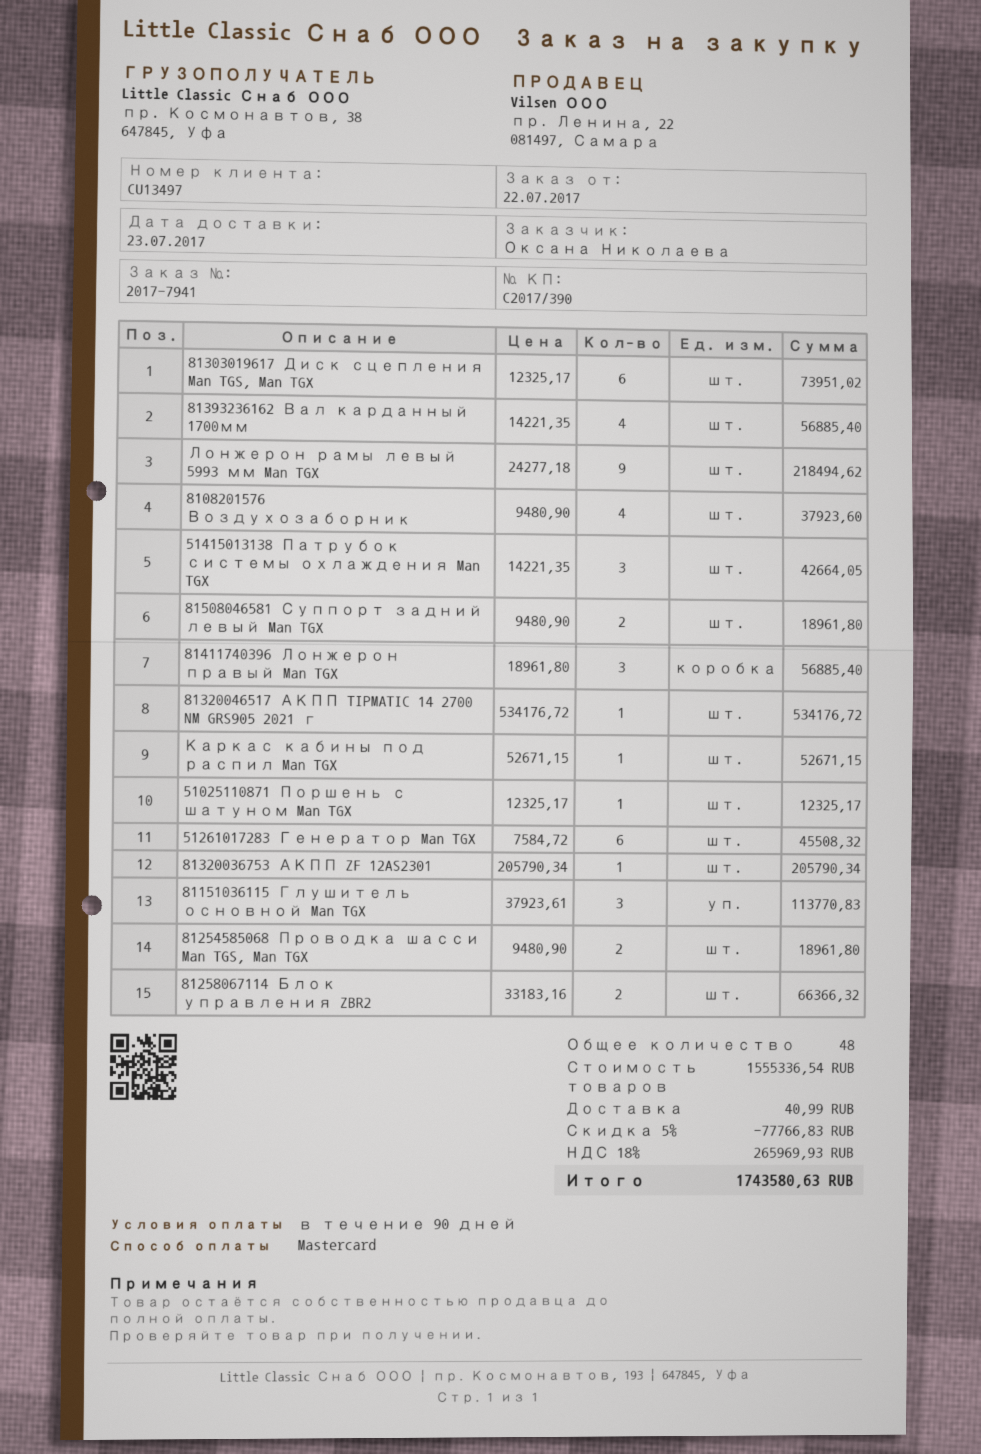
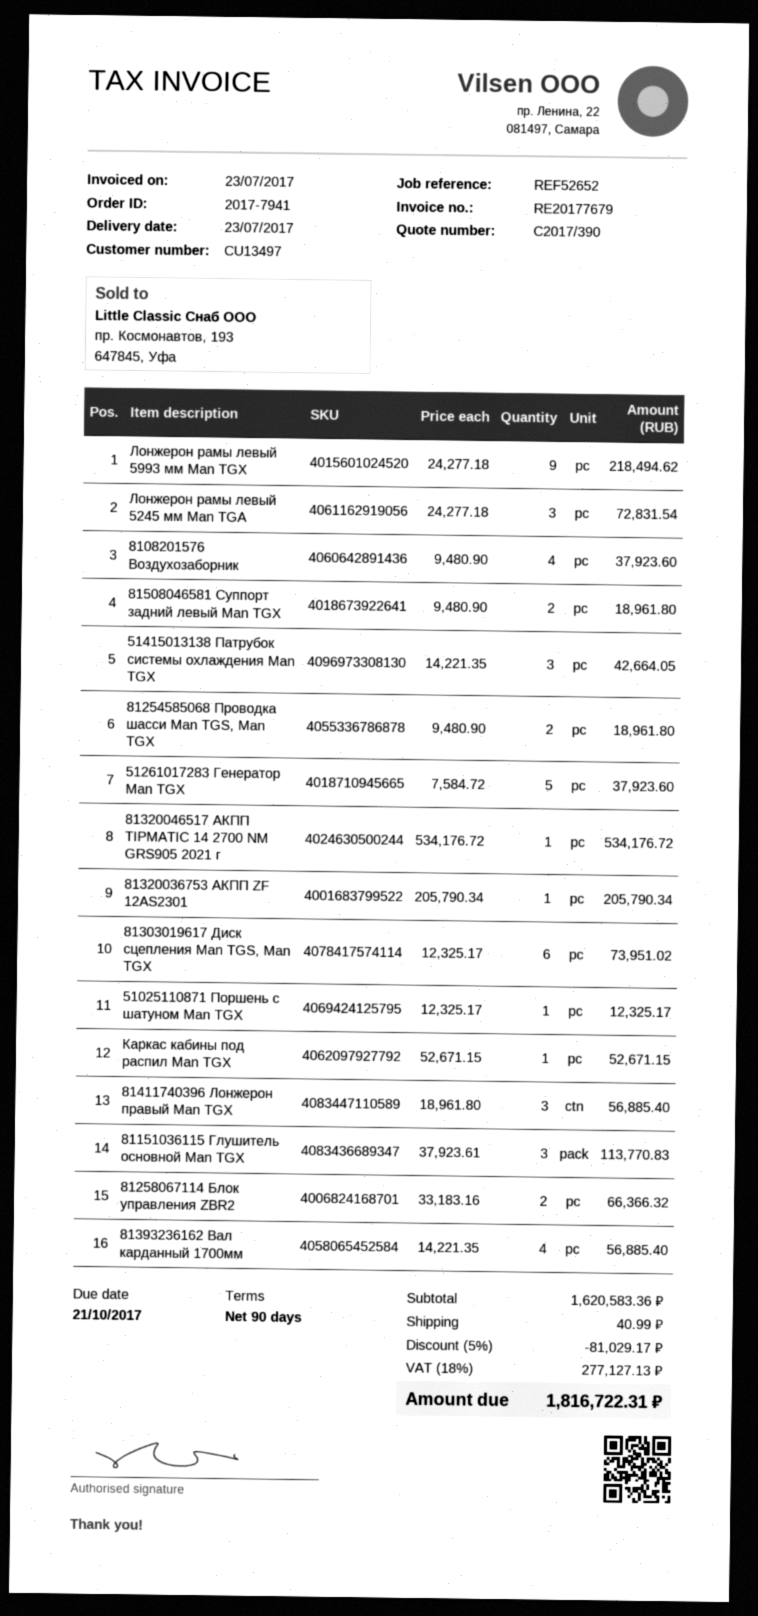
51261017283 Генератор Man TGX: 6 x 7584.72 = 45508.32 -> 5 x 7584.72 = 37923.60
Лонжерон рамы левый 5245 мм Man TGA: none -> 3 x 24277.18 = 72831.54
subtotal: 1555336.54 -> 1620583.36
discount: 5% = 77766.83 -> 5% = 81029.17
tax: 18% = 265969.93 -> 18% = 277127.13
total: 1743580.63 -> 1816722.31

